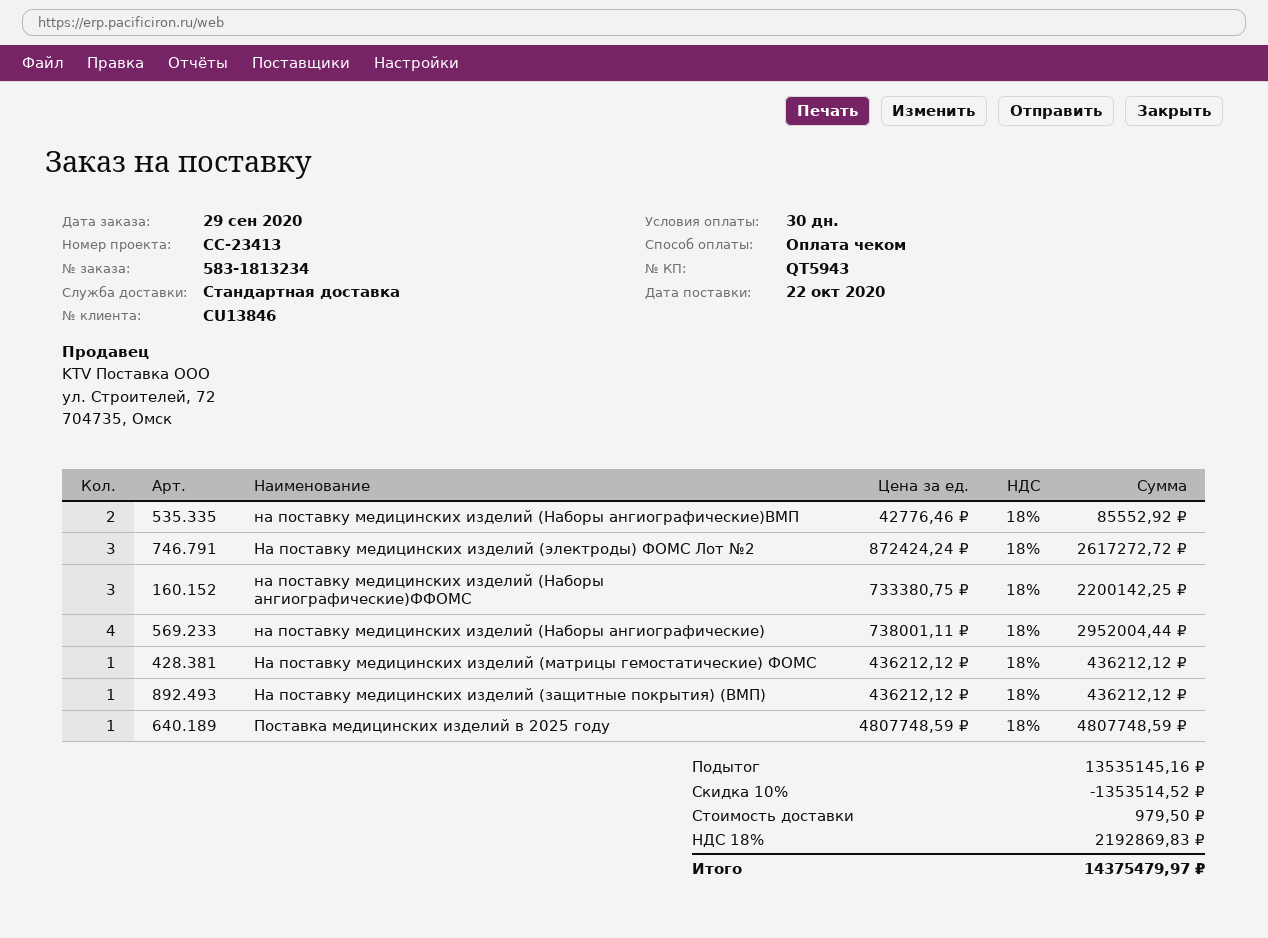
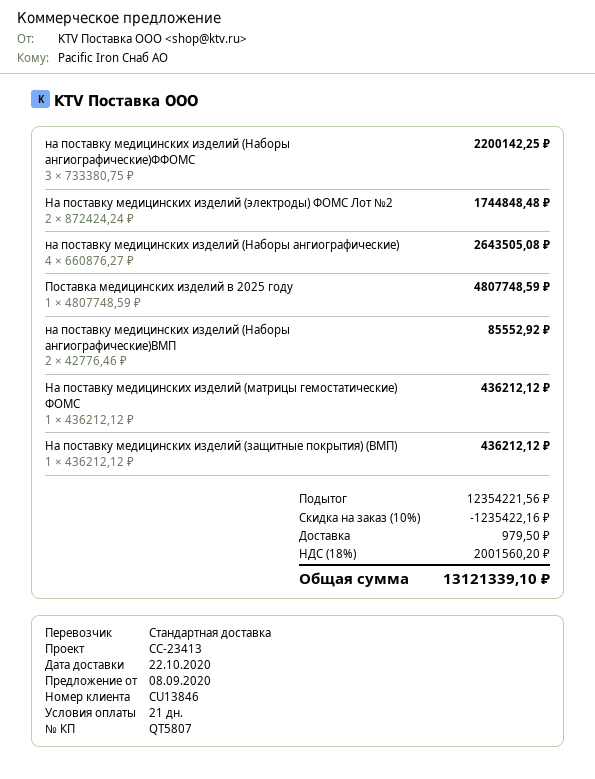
quote number: QT5943 -> QT5807
payment terms: 30 days -> 21 days
На поставку медицинских изделий (электроды) ФОМС Лот №2: 3 x 872424.24 = 2617272.72 -> 2 x 872424.24 = 1744848.48
на поставку медицинских изделий (Наборы ангиографические): 4 x 738001.11 = 2952004.44 -> 4 x 660876.27 = 2643505.08
subtotal: 13535145.16 -> 12354221.56
discount: 10% = 1353514.52 -> 10% = 1235422.16
tax: 18% = 2192869.83 -> 18% = 2001560.20
total: 14375479.97 -> 13121339.10

